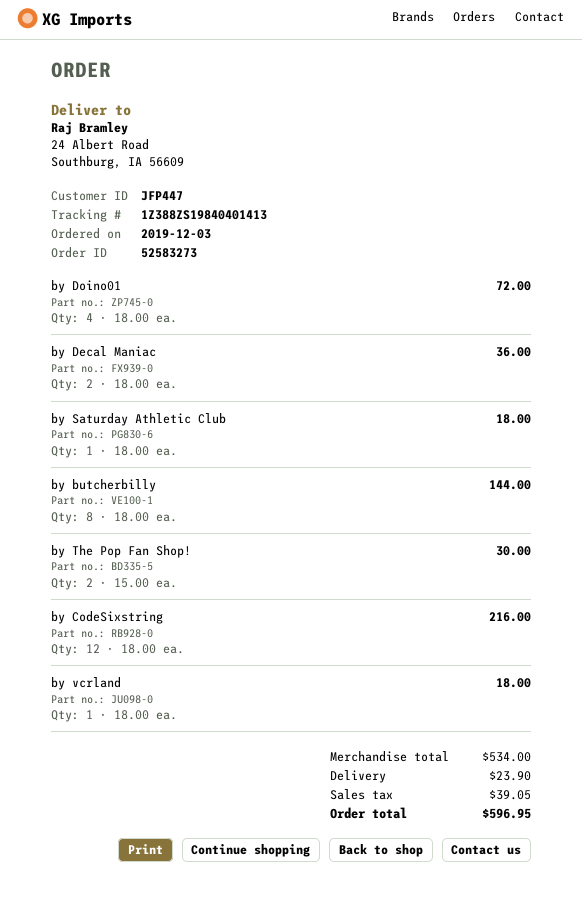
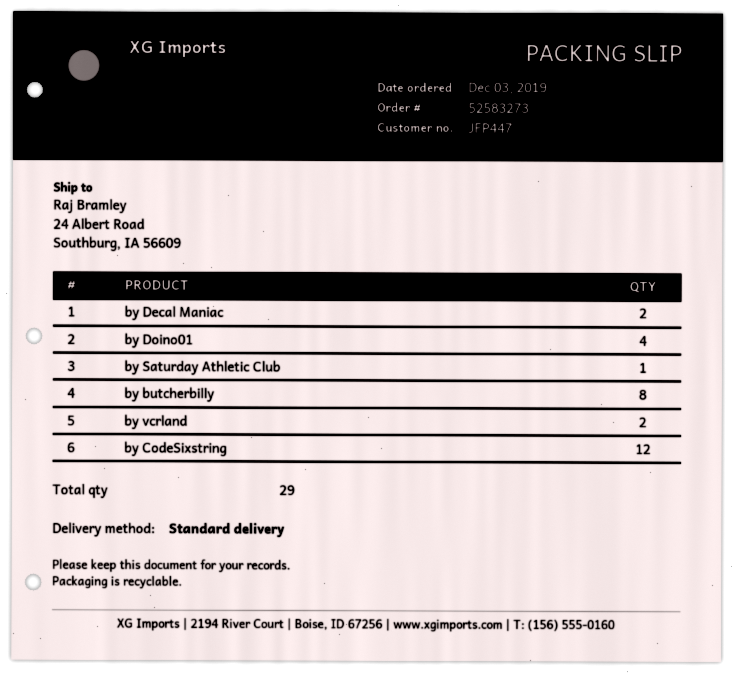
by The Pop Fan Shop!: 2 -> none
by vcrland: 1 -> 2

